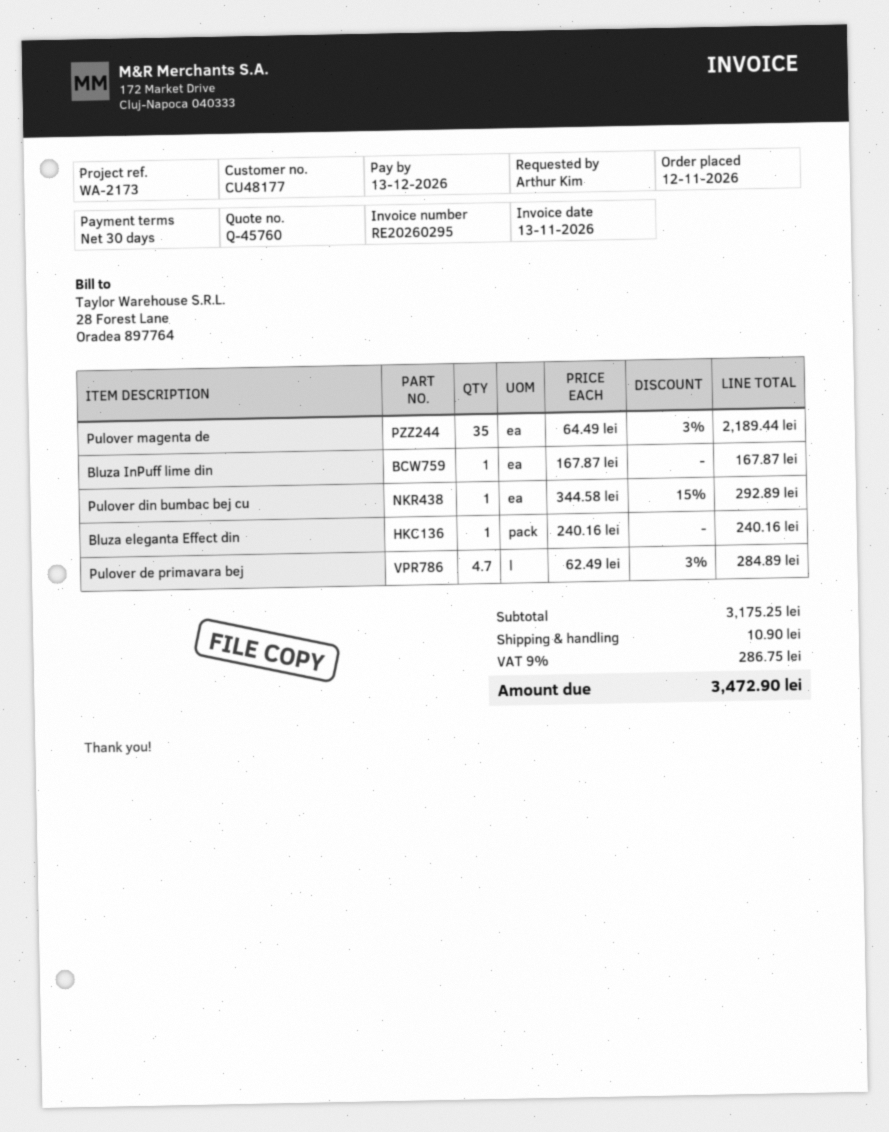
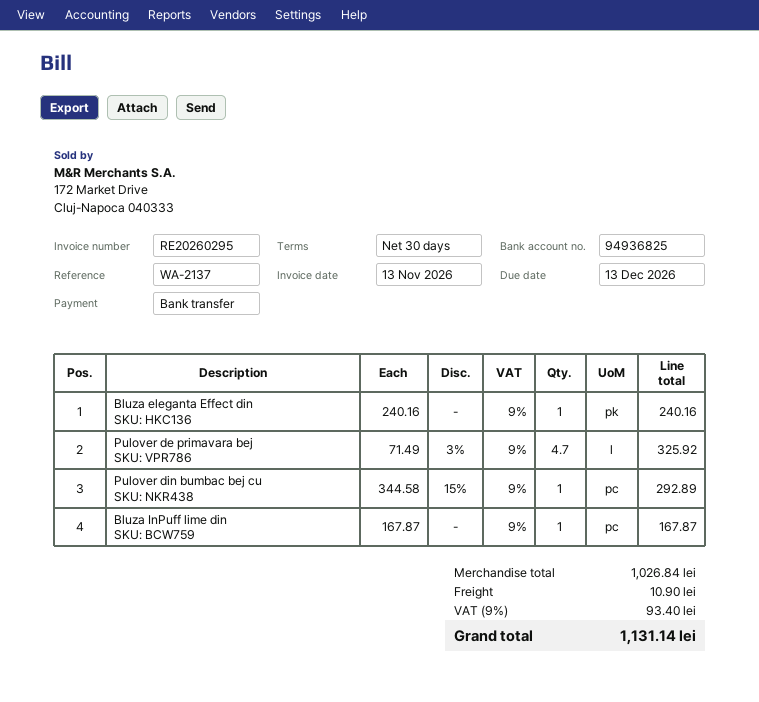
reference: WA-2173 -> WA-2137
Pulover magenta de: 35 x 64.49 - 3% = 2189.44 -> none
Pulover de primavara bej: 4.7 x 62.49 - 3% = 284.89 -> 4.7 x 71.49 - 3% = 325.92
subtotal: 3175.25 -> 1026.84
tax: 9% = 286.75 -> 9% = 93.40
total: 3472.90 -> 1131.14

